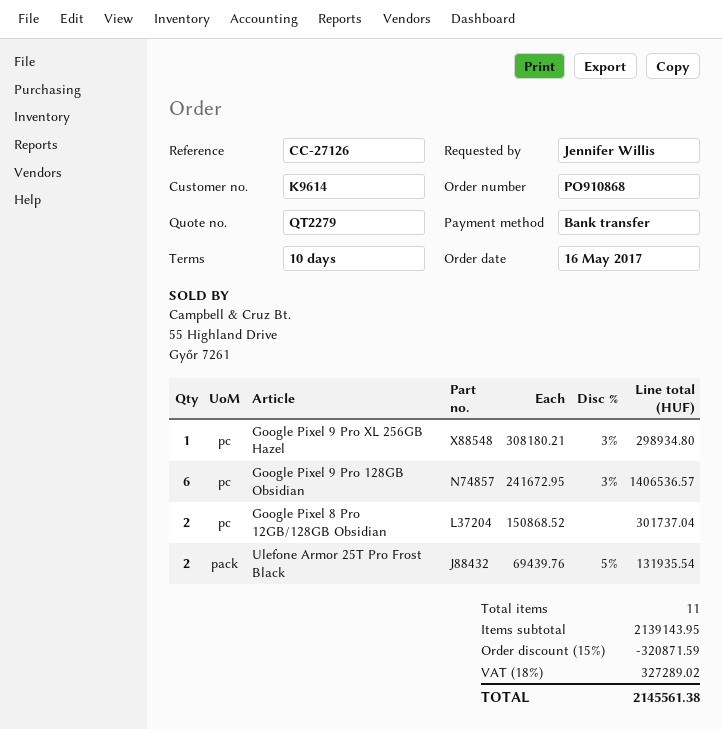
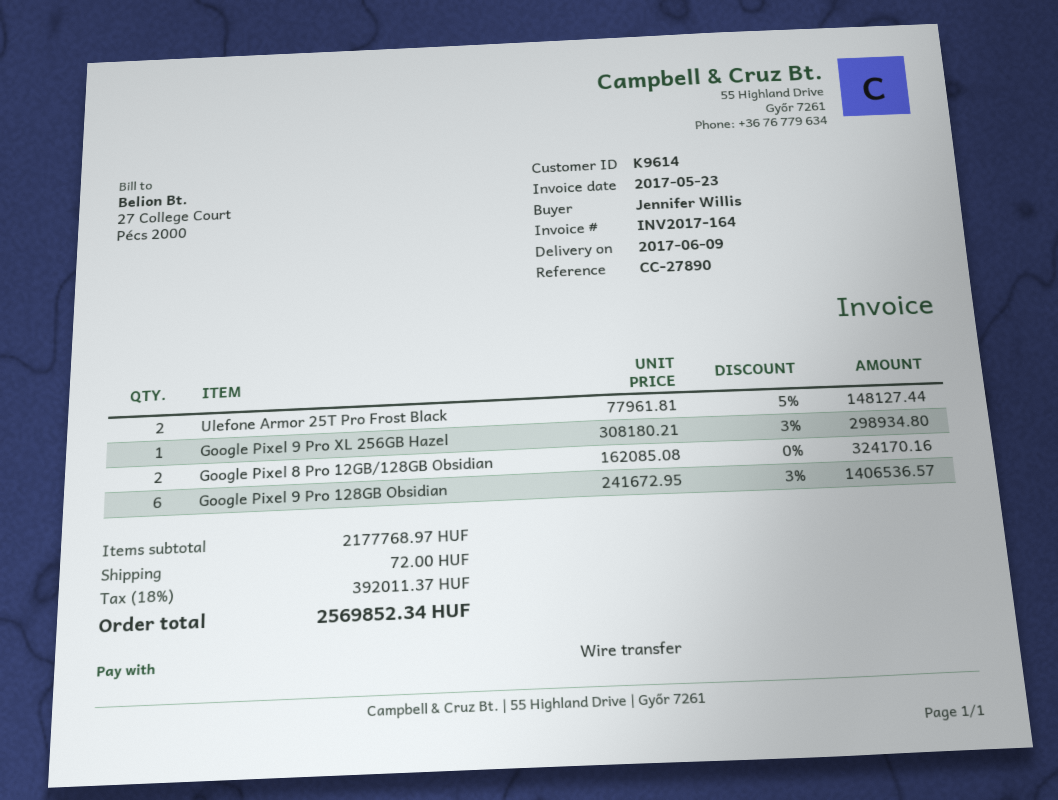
reference: CC-27126 -> CC-27890
Google Pixel 8 Pro 12GB/128GB Obsidian: 2 x 150868.52 = 301737.04 -> 2 x 162085.08 = 324170.16
Ulefone Armor 25T Pro Frost Black: 2 x 69439.76 - 5% = 131935.54 -> 2 x 77961.81 - 5% = 148127.44
subtotal: 2139143.95 -> 2177768.97
discount: 15% = 320871.59 -> none
shipping: none -> 72.00
tax: 18% = 327289.02 -> 18% = 392011.37
total: 2145561.38 -> 2569852.34

